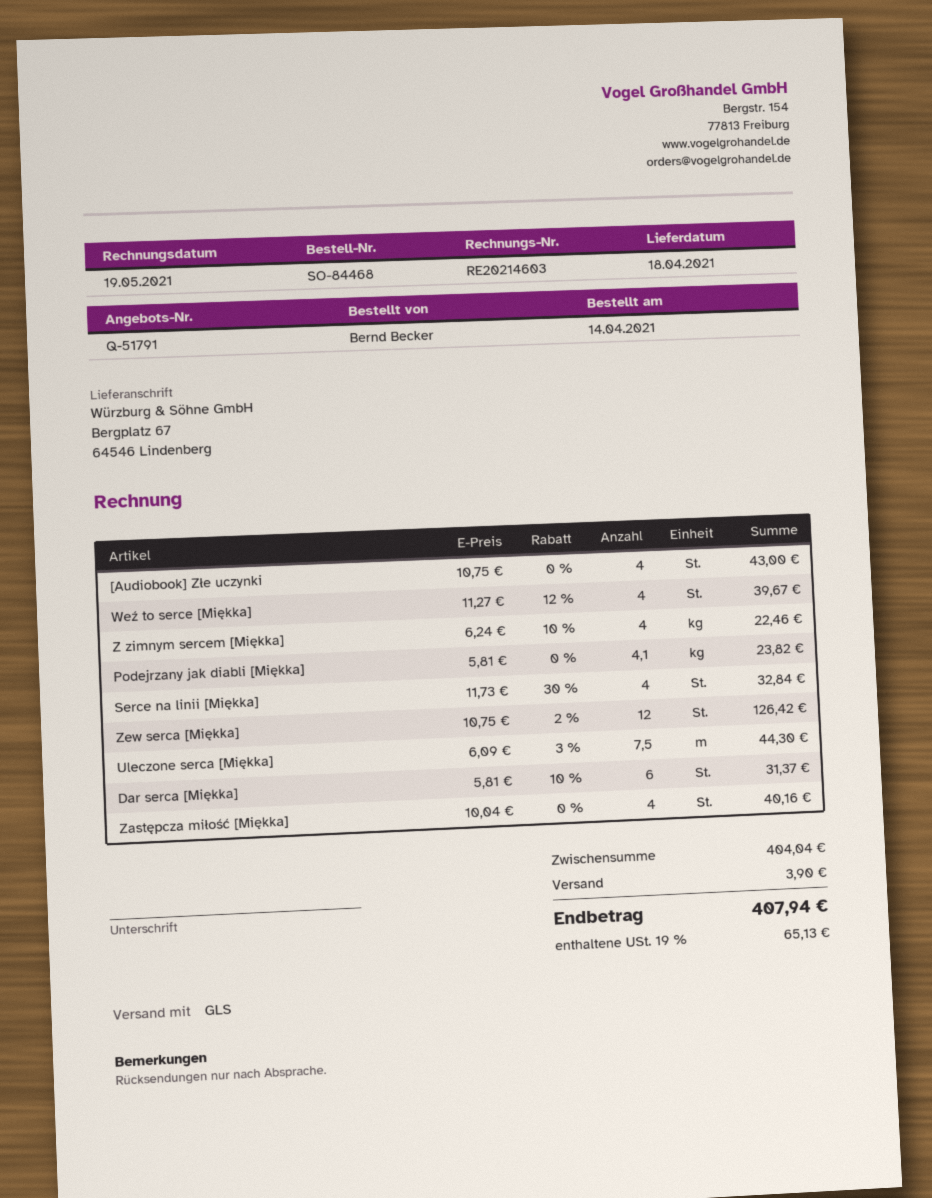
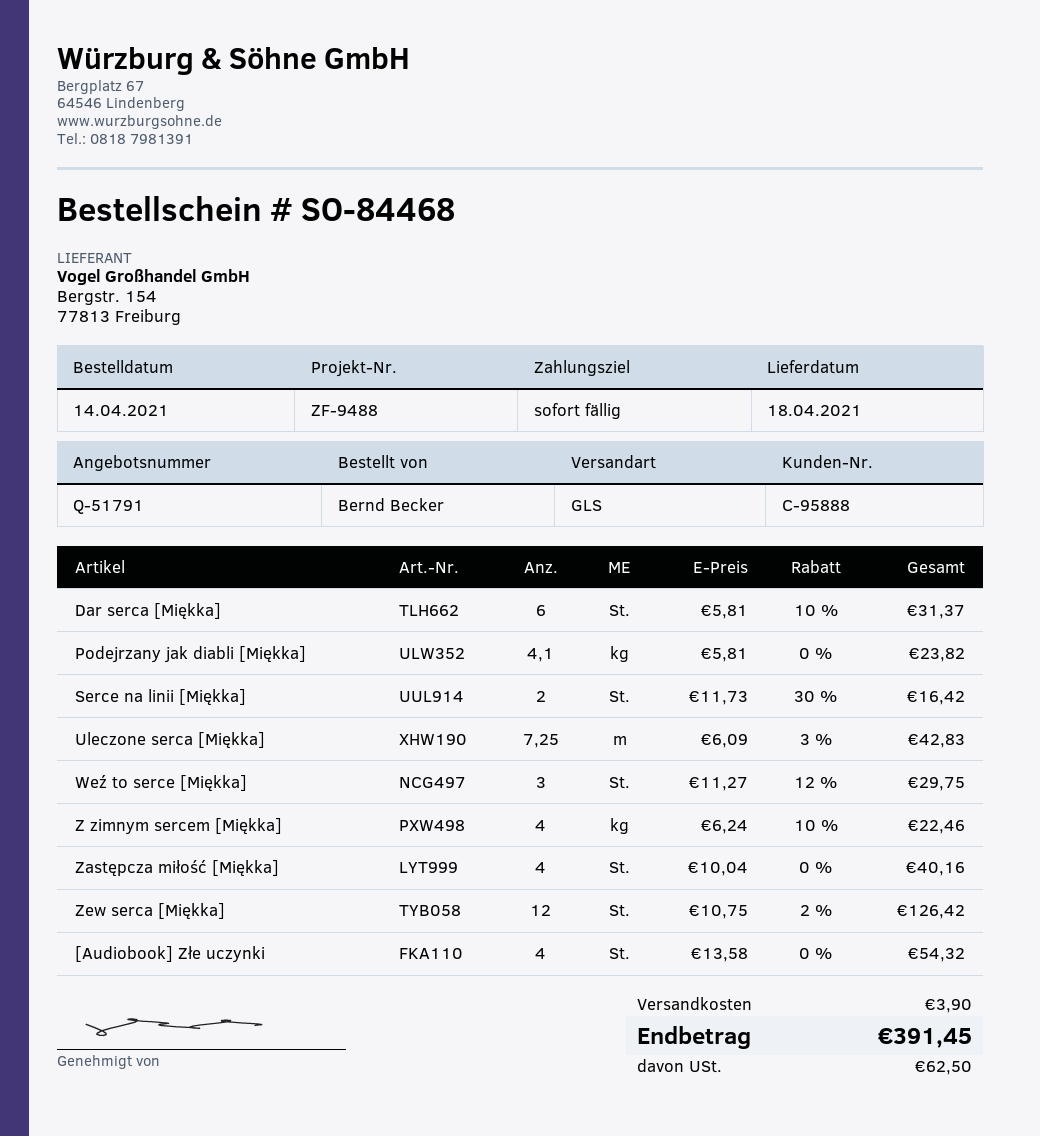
[Audiobook] Złe uczynki: 4 x 10.75 = 43.00 -> 4 x 13.58 = 54.32
Weź to serce [Miękka]: 4 x 11.27 - 12% = 39.67 -> 3 x 11.27 - 12% = 29.75
Serce na linii [Miękka]: 4 x 11.73 - 30% = 32.84 -> 2 x 11.73 - 30% = 16.42
Uleczone serca [Miękka]: 7.5 x 6.09 - 3% = 44.30 -> 7.25 x 6.09 - 3% = 42.83
tax: 65.13 -> 62.50
total: 407.94 -> 391.45

